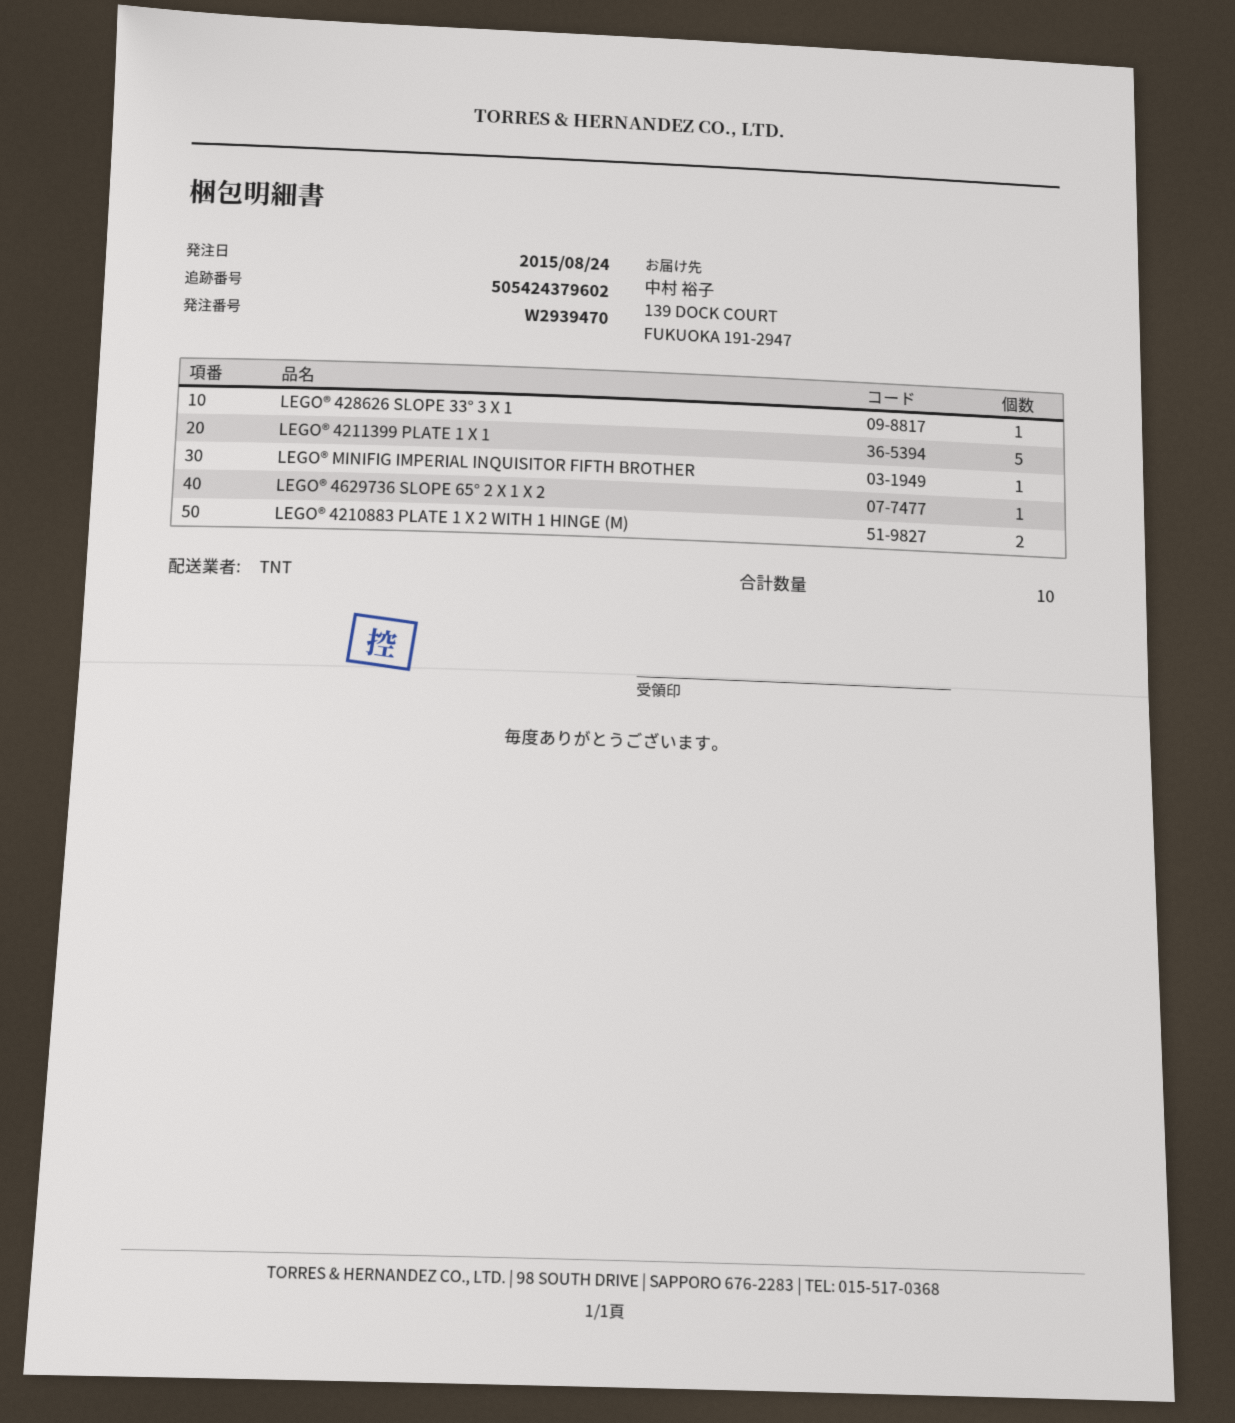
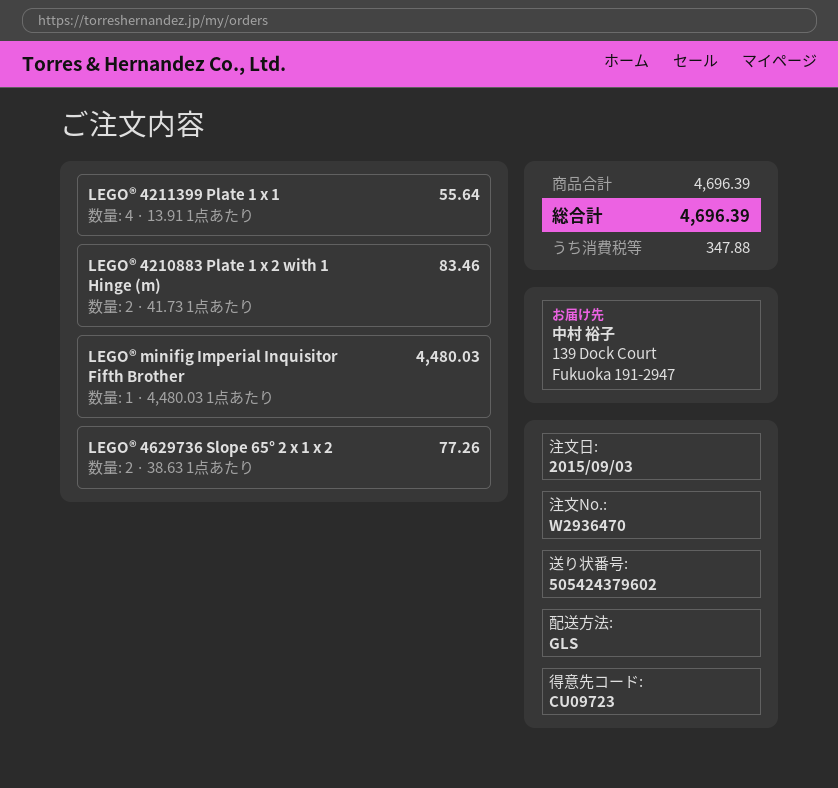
order number: W2939470 -> W2936470
order date: 2015-08-24 -> 2015-09-03
shipping method: TNT -> GLS
LEGO® 428626 SLOPE 33° 3 X 1: 1 -> none
LEGO® 4211399 PLATE 1 X 1: 5 -> 4
LEGO® 4629736 SLOPE 65° 2 X 1 X 2: 1 -> 2

